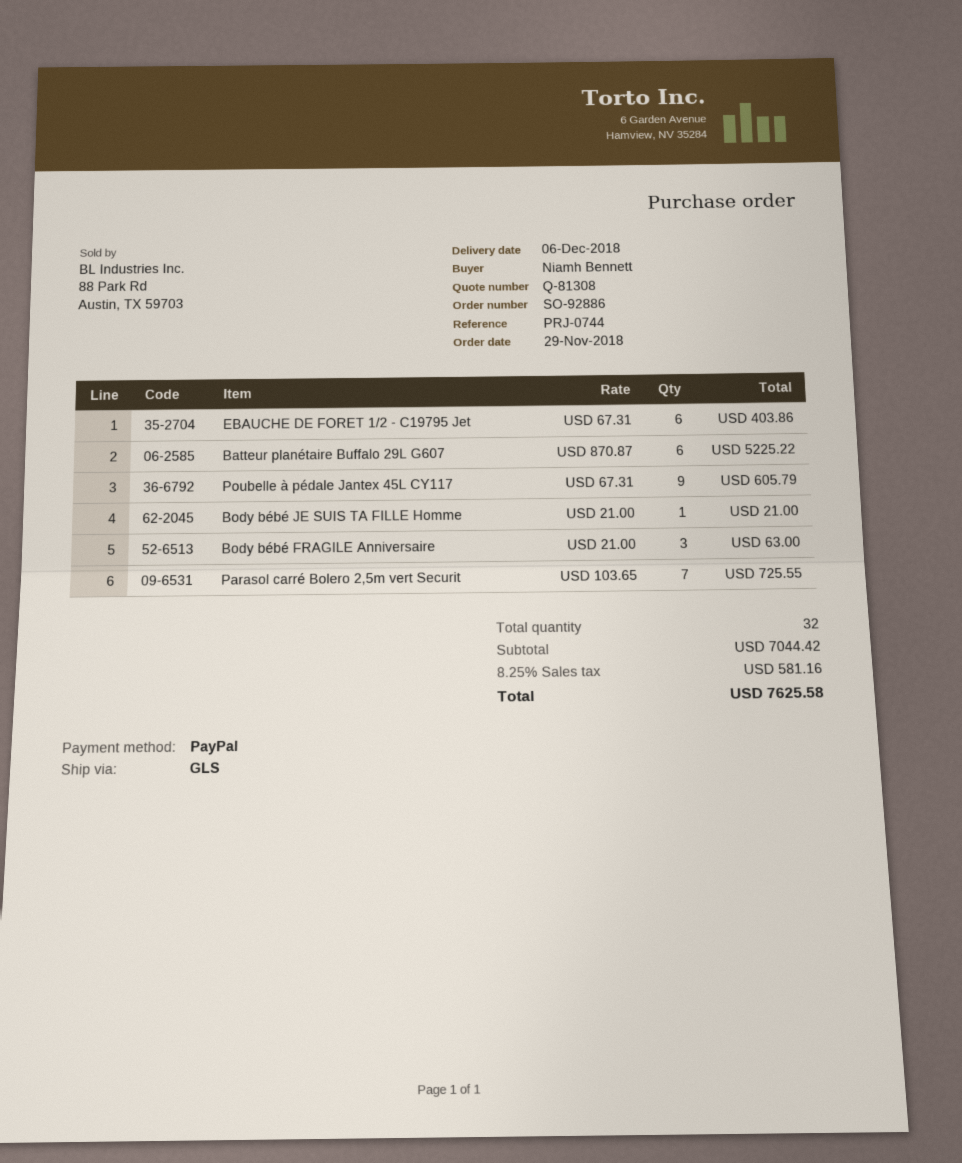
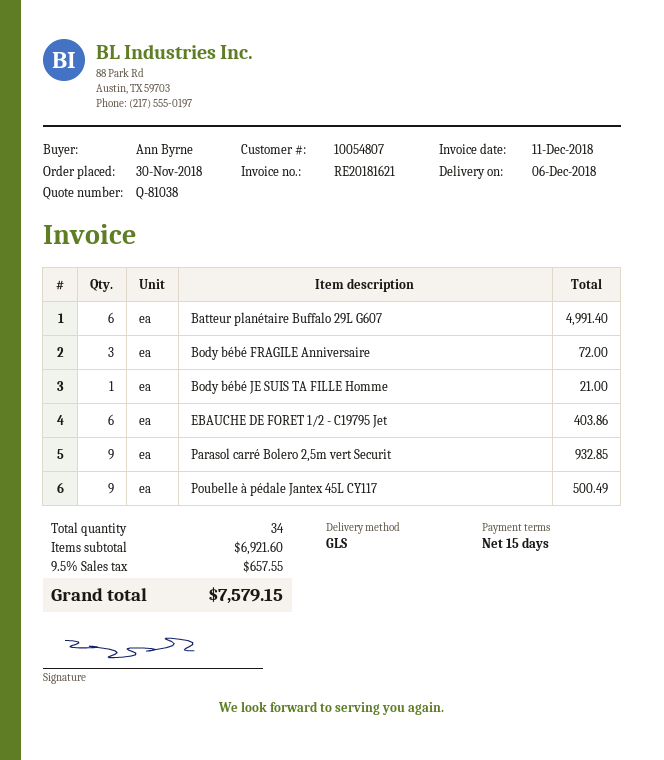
quote number: Q-81308 -> Q-81038
order date: 2018-11-29 -> 2018-11-30
ordered by: Niamh Bennett -> Ann Byrne
Batteur planétaire Buffalo 29L G607: 6 for 5225.22 -> 6 for 4991.40
Poubelle à pédale Jantex 45L CY117: 9 for 605.79 -> 9 for 500.49
Body bébé FRAGILE Anniversaire: 3 for 63.00 -> 3 for 72.00
Parasol carré Bolero 2,5m vert Securit: 7 for 725.55 -> 9 for 932.85
total quantity: 32 -> 34
subtotal: 7044.42 -> 6921.60
tax: 8.25% = 581.16 -> 9.5% = 657.55
total: 7625.58 -> 7579.15

